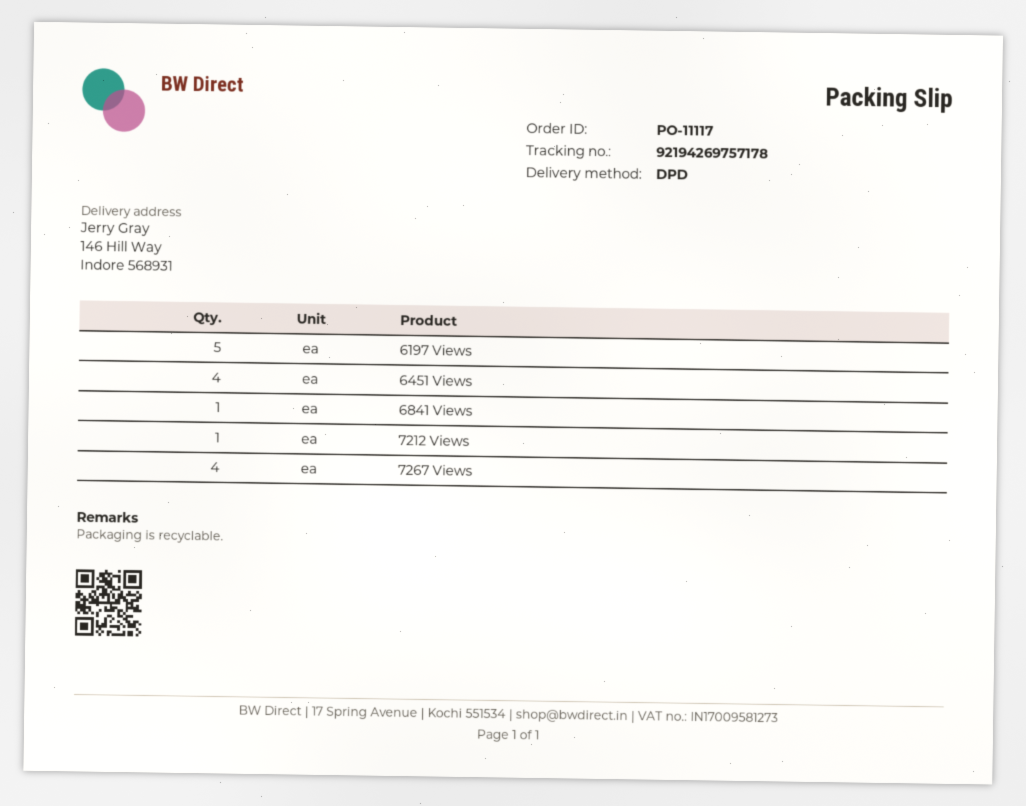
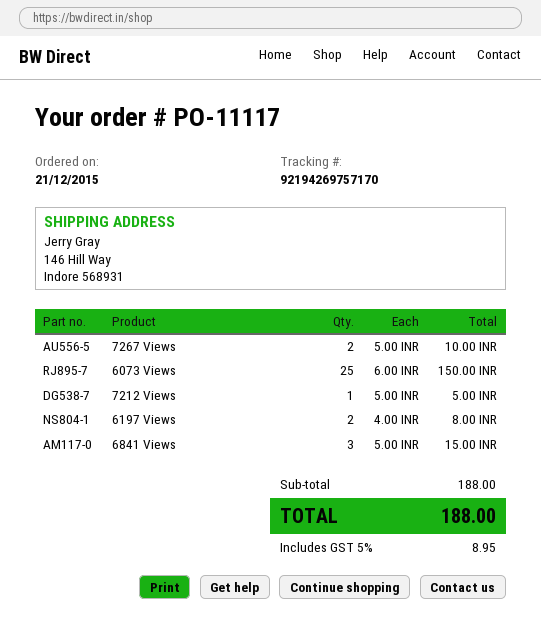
tracking number: 92194269757178 -> 92194269757170
6197 Views: 5 -> 2
6451 Views: 4 -> none
6841 Views: 1 -> 3
7267 Views: 4 -> 2
6073 Views: none -> 25

